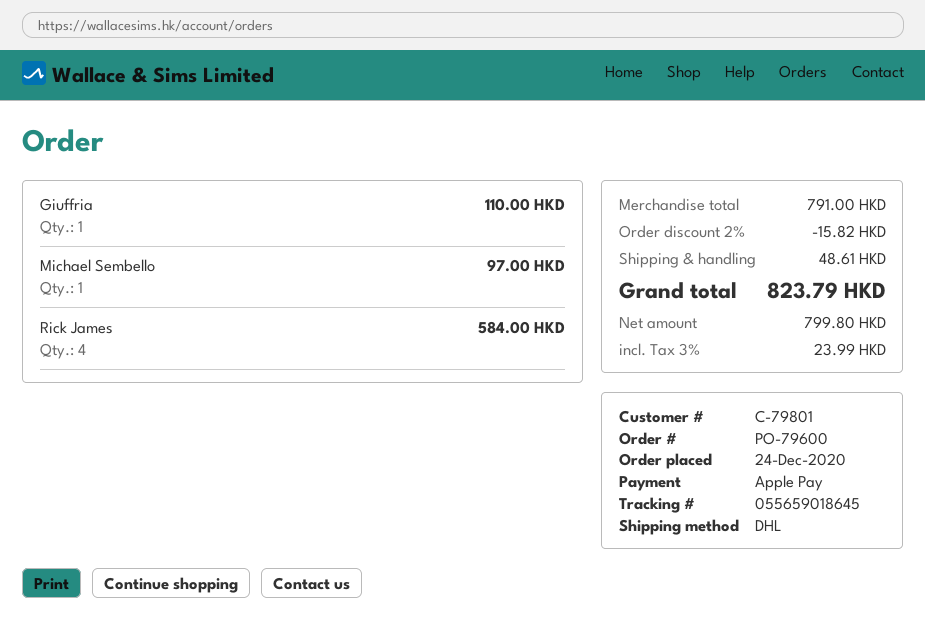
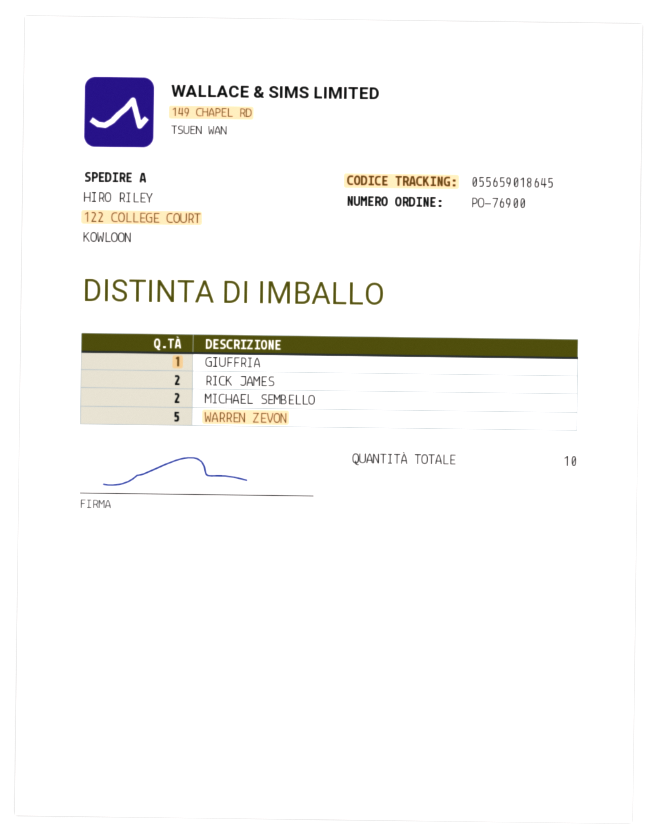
order number: PO-79600 -> PO-76900
Michael Sembello: 1 -> 2
Rick James: 4 -> 2
WARREN ZEVON: none -> 5

